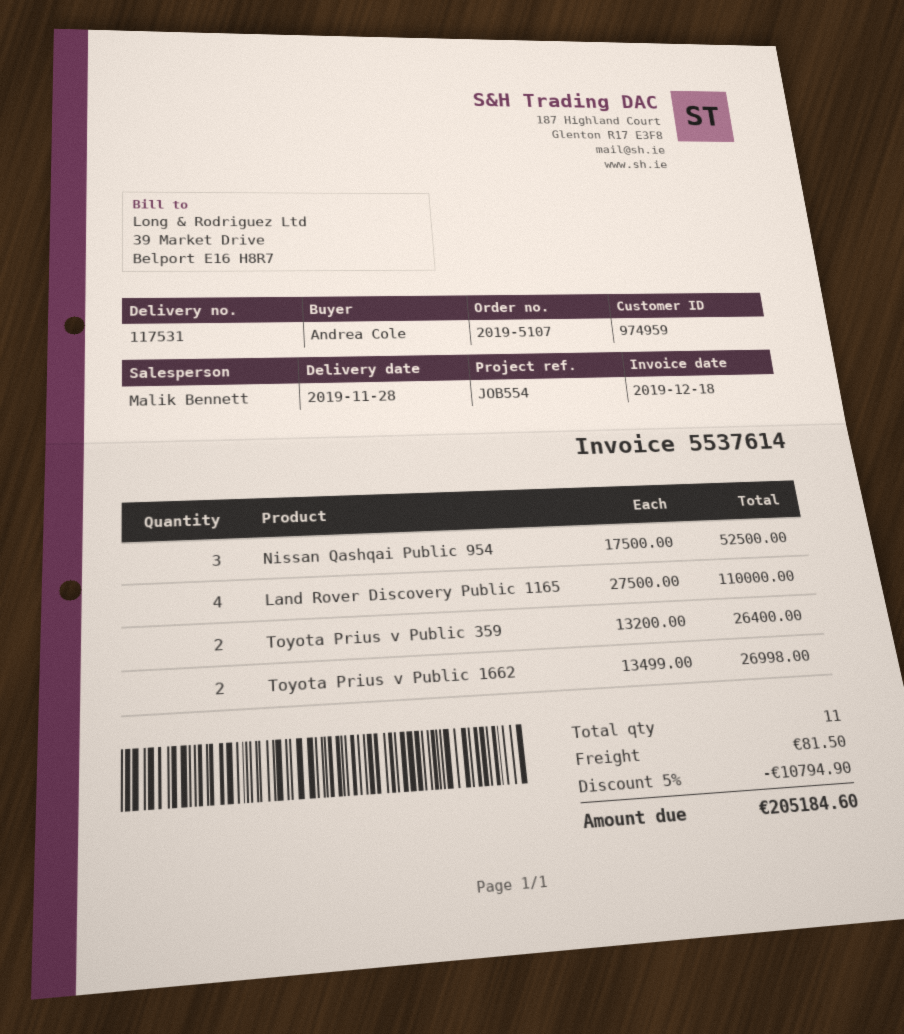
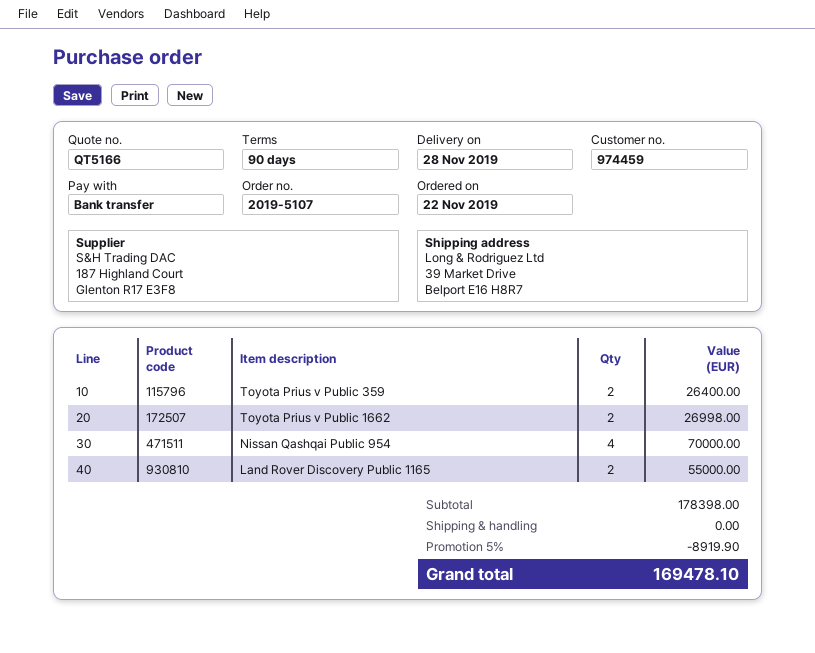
customer number: 974959 -> 974459
Nissan Qashqai Public 954: 3 for 52500.00 -> 4 for 70000.00
Land Rover Discovery Public 1165: 4 for 110000.00 -> 2 for 55000.00
discount: 5% = 10794.90 -> 5% = 8919.90
shipping: 81.50 -> 0.00
total: 205184.60 -> 169478.10

